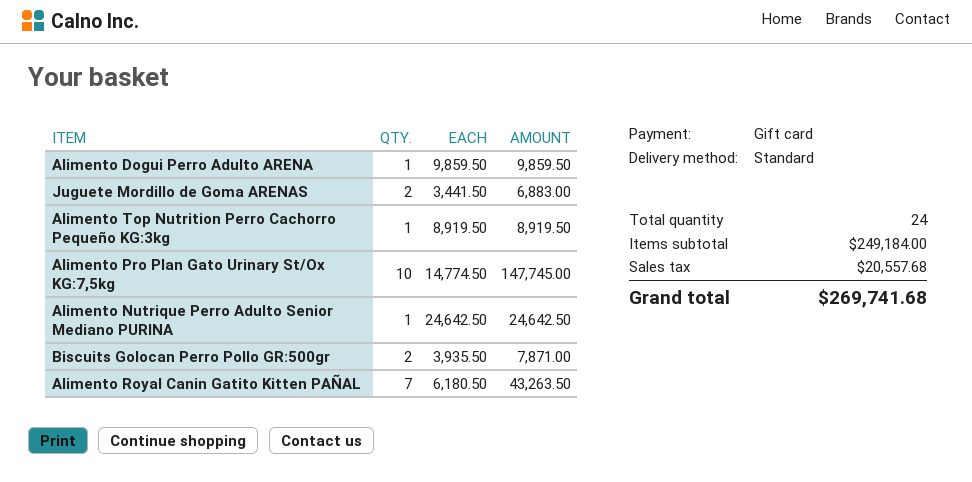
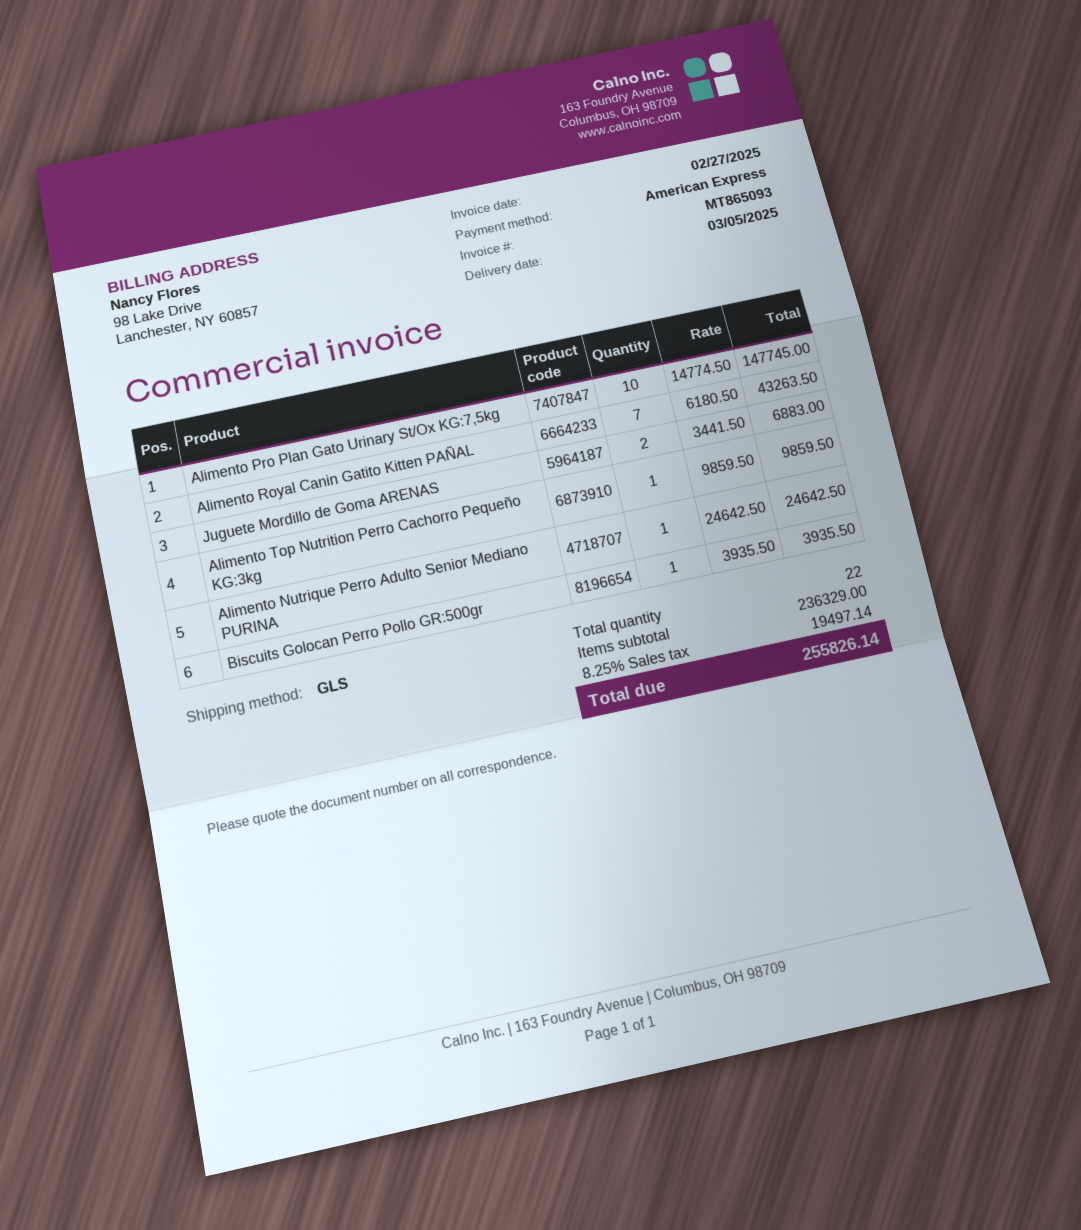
payment method: gift card -> American Express
shipping method: standard -> GLS
Alimento Dogui Perro Adulto ARENA: 1 x 9859.50 = 9859.50 -> none
Alimento Top Nutrition Perro Cachorro Pequeño KG:3kg: 1 x 8919.50 = 8919.50 -> 1 x 9859.50 = 9859.50
Biscuits Golocan Perro Pollo GR:500gr: 2 x 3935.50 = 7871.00 -> 1 x 3935.50 = 3935.50
total quantity: 24 -> 22
subtotal: 249184.00 -> 236329.00
tax: 20557.68 -> 19497.14
total: 269741.68 -> 255826.14

